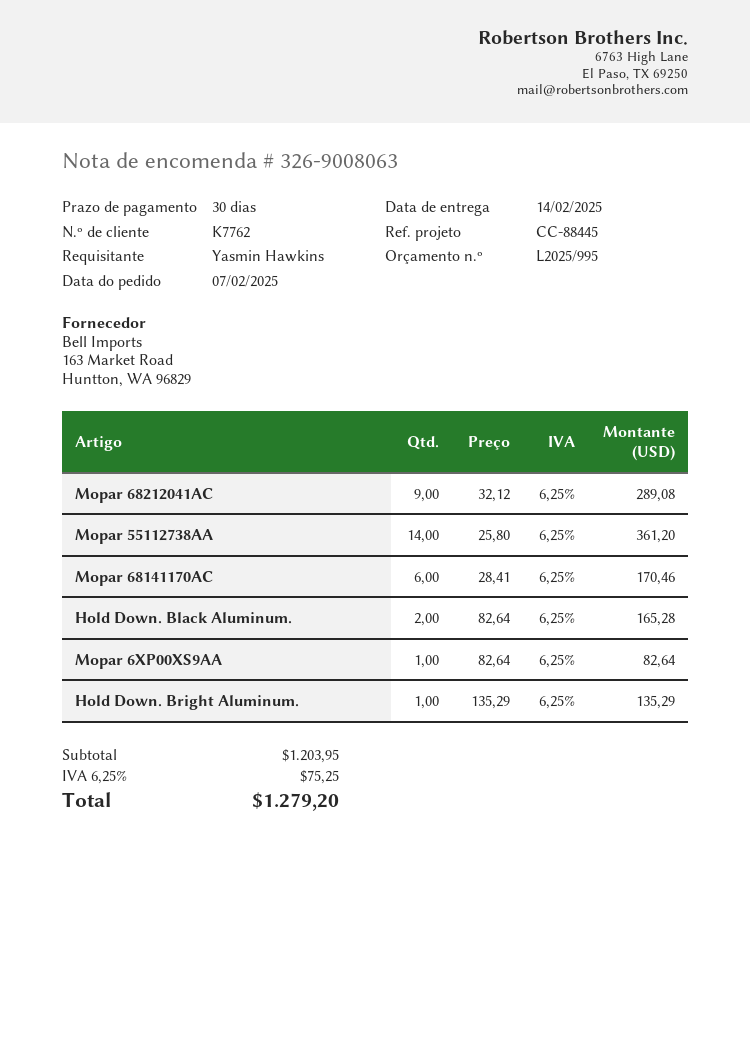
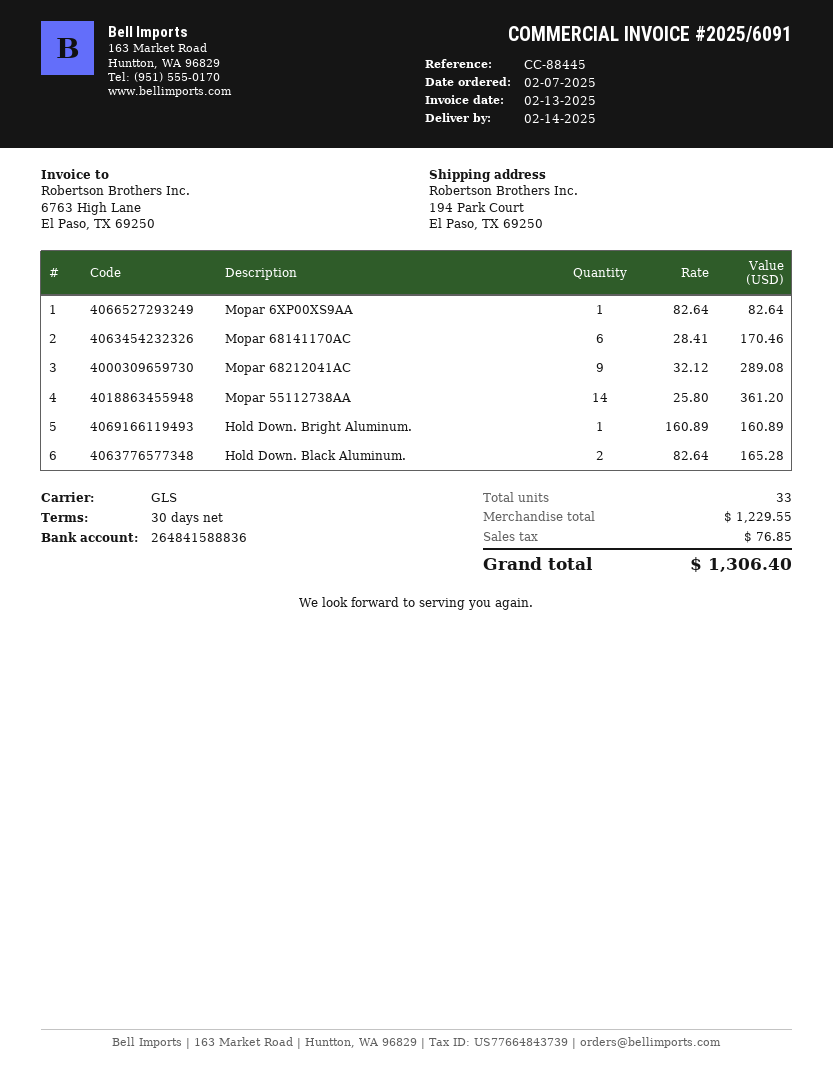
Hold Down. Bright Aluminum.: 1 x 135.29 = 135.29 -> 1 x 160.89 = 160.89
subtotal: 1203.95 -> 1229.55
tax: 75.25 -> 76.85
total: 1279.20 -> 1306.40

